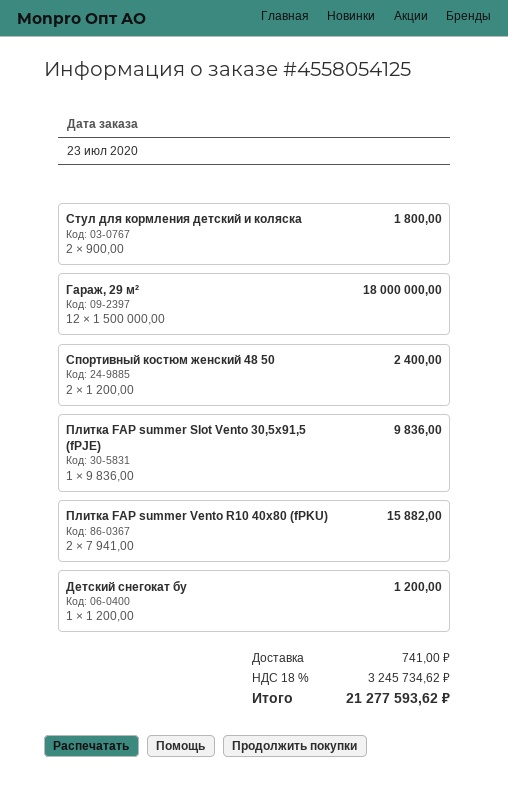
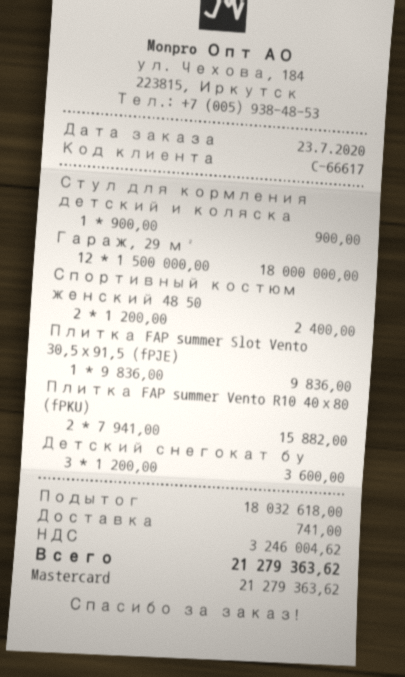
Стул для кормления детский и коляска: 2 x 900.00 = 1800.00 -> 1 x 900.00 = 900.00
Детский снегокат бу: 1 x 1200.00 = 1200.00 -> 3 x 1200.00 = 3600.00
tax: 3245734.62 -> 3246004.62
total: 21277593.62 -> 21279363.62

